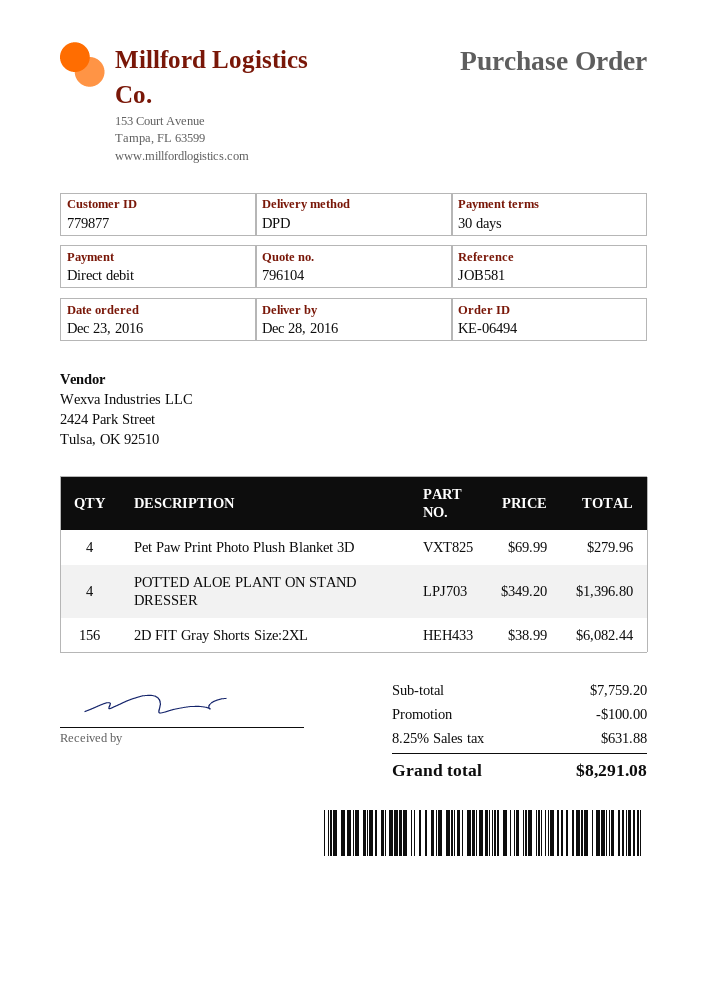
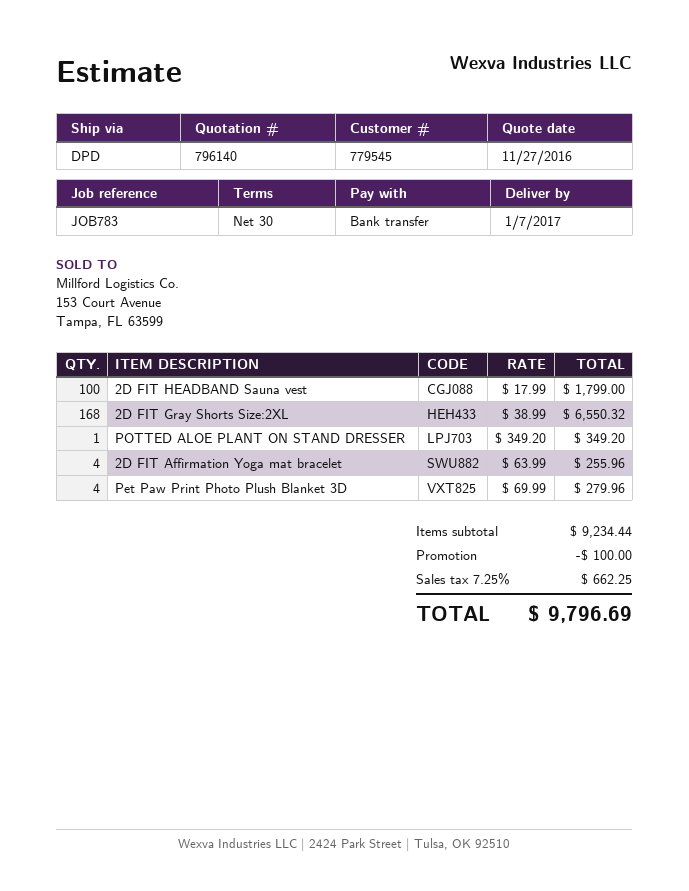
quote number: 796104 -> 796140
delivery date: 2016-12-28 -> 2017-01-07
customer number: 779877 -> 779545
reference: JOB581 -> JOB783
payment method: direct debit -> bank transfer
POTTED ALOE PLANT ON STAND DRESSER: 4 x 349.20 = 1396.80 -> 1 x 349.20 = 349.20
2D FIT Gray Shorts Size:2XL: 156 x 38.99 = 6082.44 -> 168 x 38.99 = 6550.32
2D FIT HEADBAND Sauna vest: none -> 100 x 17.99 = 1799.00
2D FIT Affirmation Yoga mat bracelet: none -> 4 x 63.99 = 255.96
subtotal: 7759.20 -> 9234.44
tax: 8.25% = 631.88 -> 7.25% = 662.25
total: 8291.08 -> 9796.69

